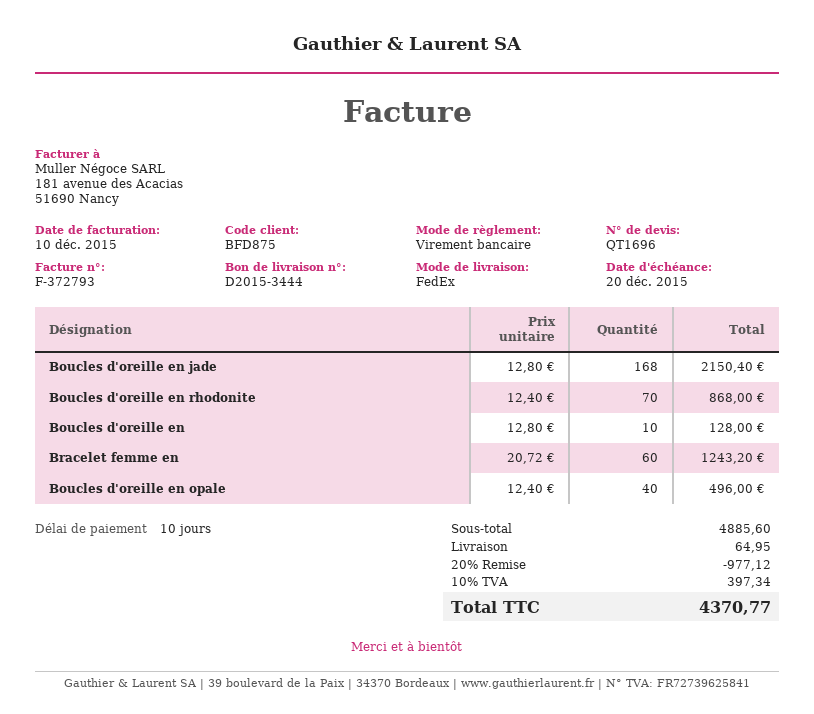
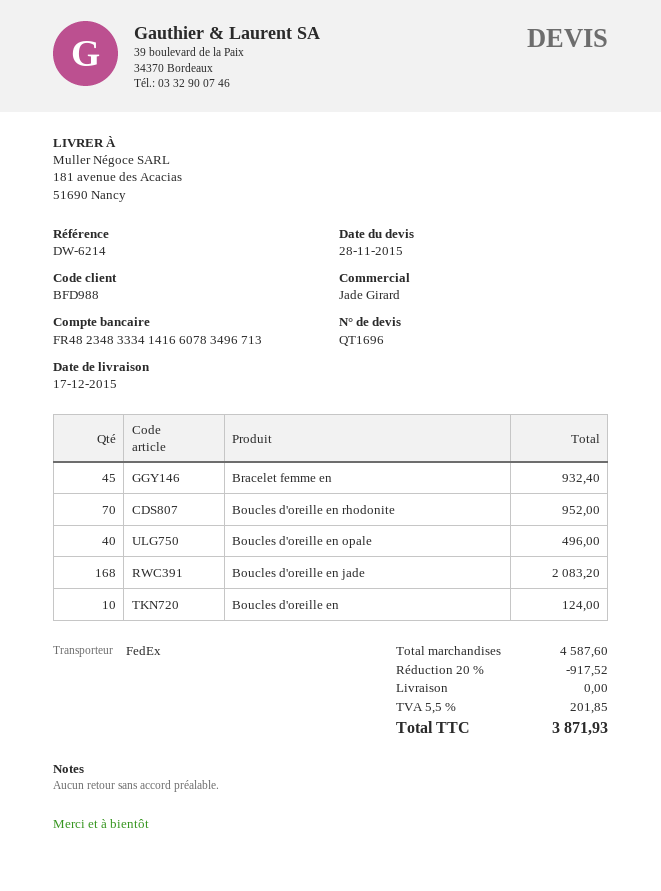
customer number: BFD875 -> BFD988
Boucles d'oreille en jade: 168 for 2150.40 -> 168 for 2083.20
Boucles d'oreille en rhodonite: 70 for 868.00 -> 70 for 952.00
Boucles d'oreille en: 10 for 128.00 -> 10 for 124.00
Bracelet femme en: 60 for 1243.20 -> 45 for 932.40
subtotal: 4885.60 -> 4587.60
discount: 20% = 977.12 -> 20% = 917.52
shipping: 64.95 -> 0.00
tax: 10% = 397.34 -> 5.5% = 201.85
total: 4370.77 -> 3871.93

